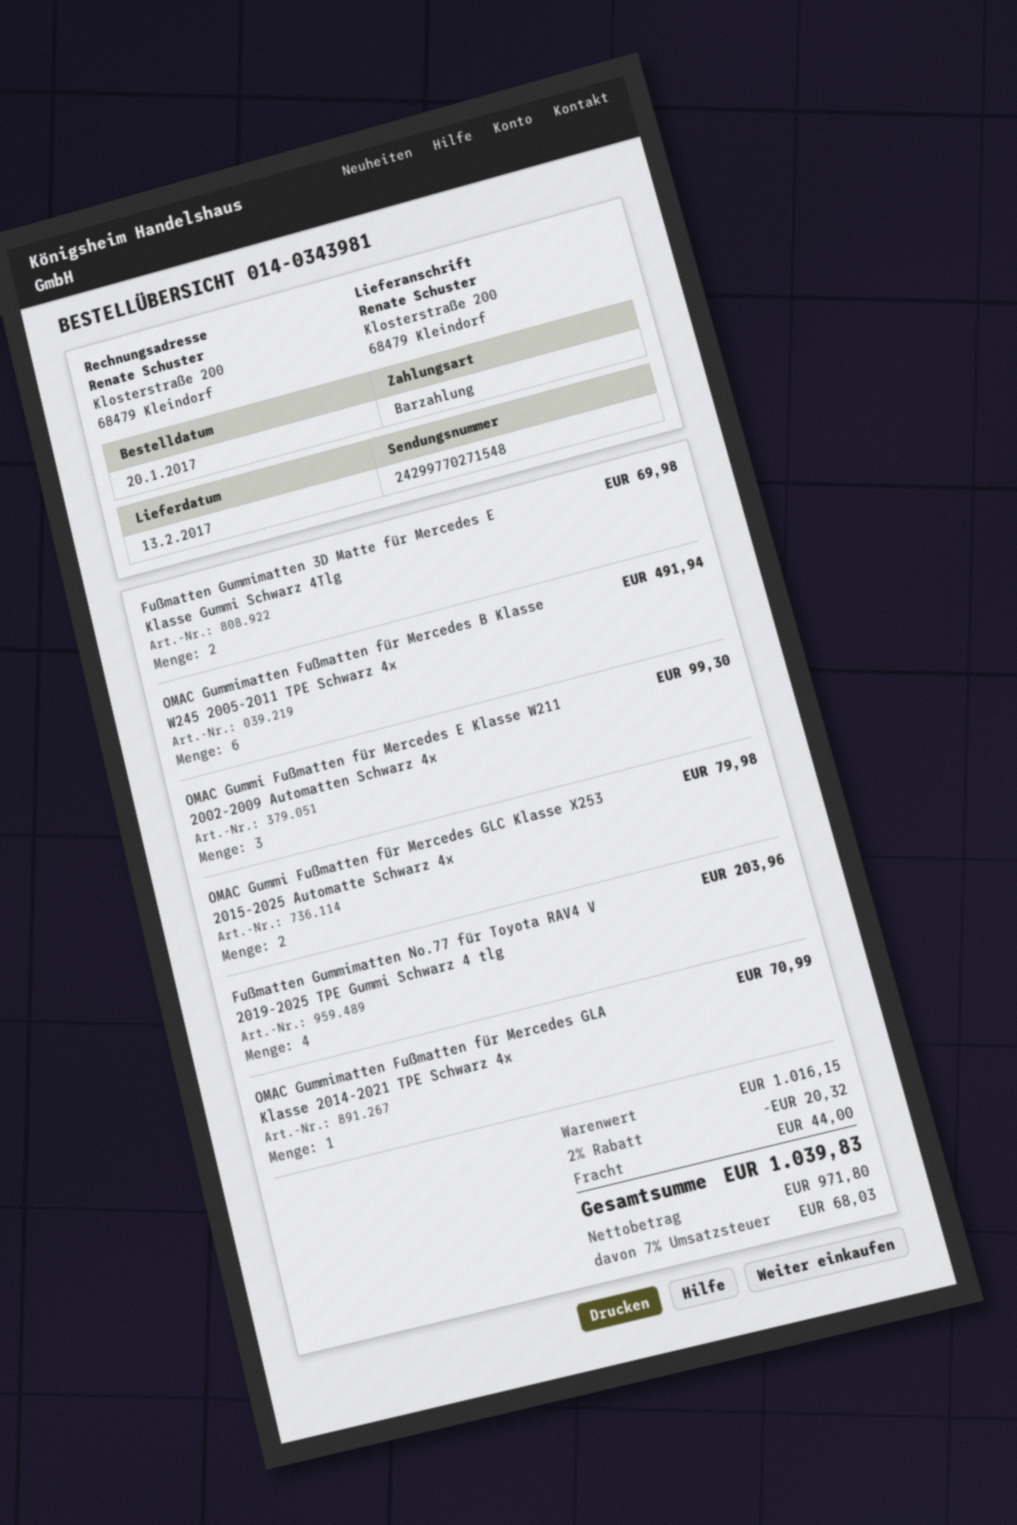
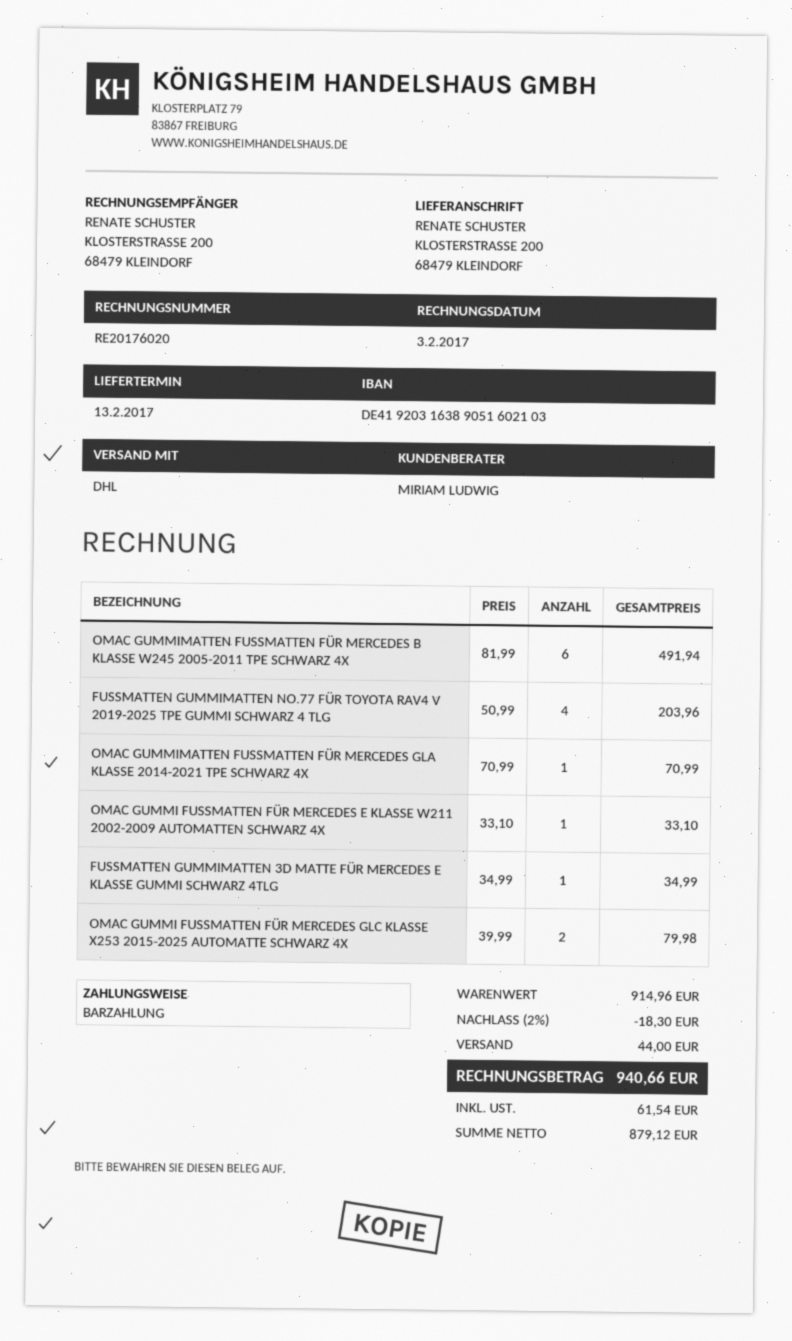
Fußmatten Gummimatten 3D Matte für Mercedes E Klasse Gummi Schwarz 4Tlg: 2 for 69.98 -> 1 for 34.99
OMAC Gummi Fußmatten für Mercedes E Klasse W211 2002-2009 Automatten Schwarz 4x: 3 for 99.30 -> 1 for 33.10
subtotal: 1016.15 -> 914.96
discount: 2% = 20.32 -> 2% = 18.30
net: 971.80 -> 879.12
tax: 68.03 -> 61.54
total: 1039.83 -> 940.66

